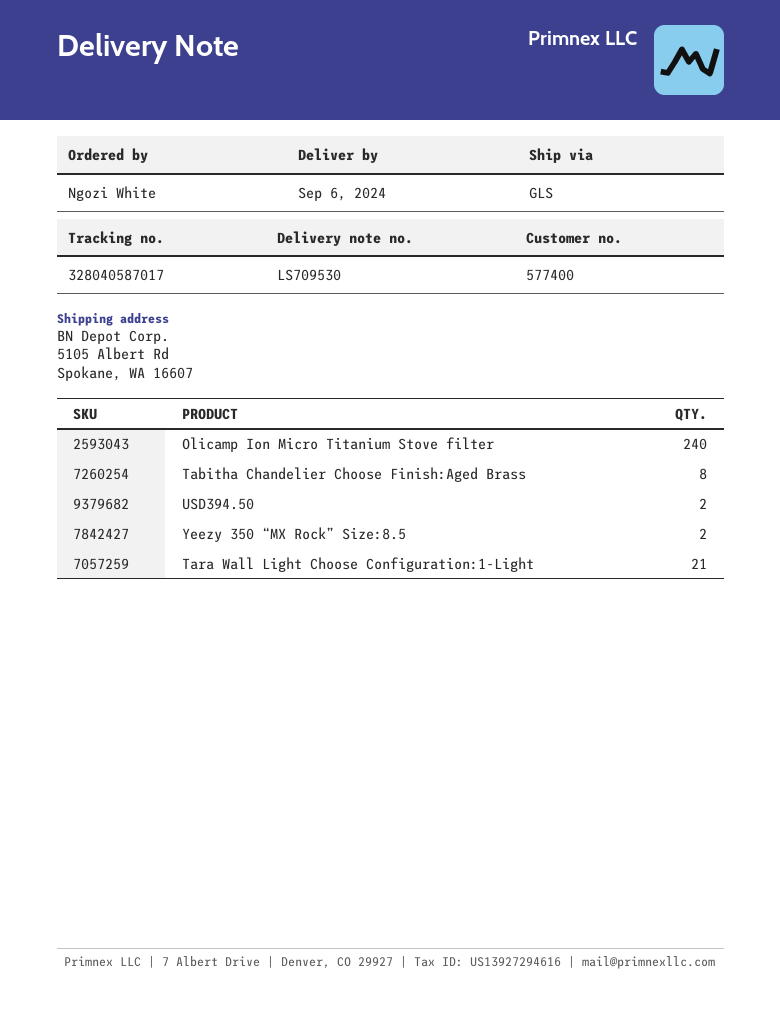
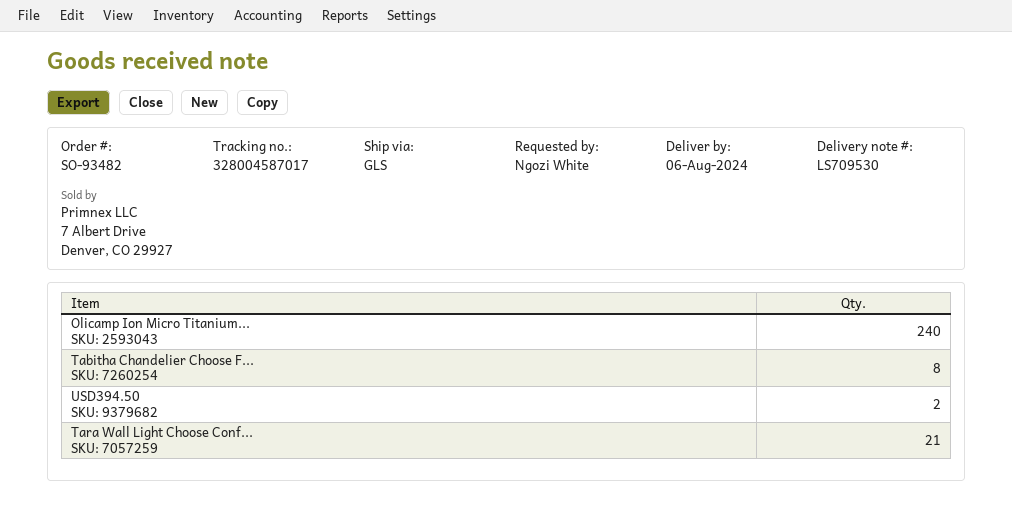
delivery date: 2024-09-06 -> 2024-08-06
tracking number: 328040587017 -> 328004587017
Yeezy 350 “MX Rock” Size:8.5: 2 -> none

